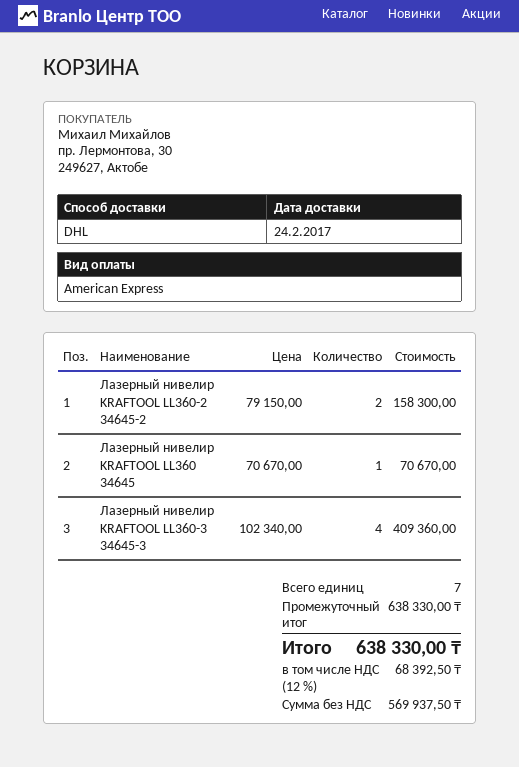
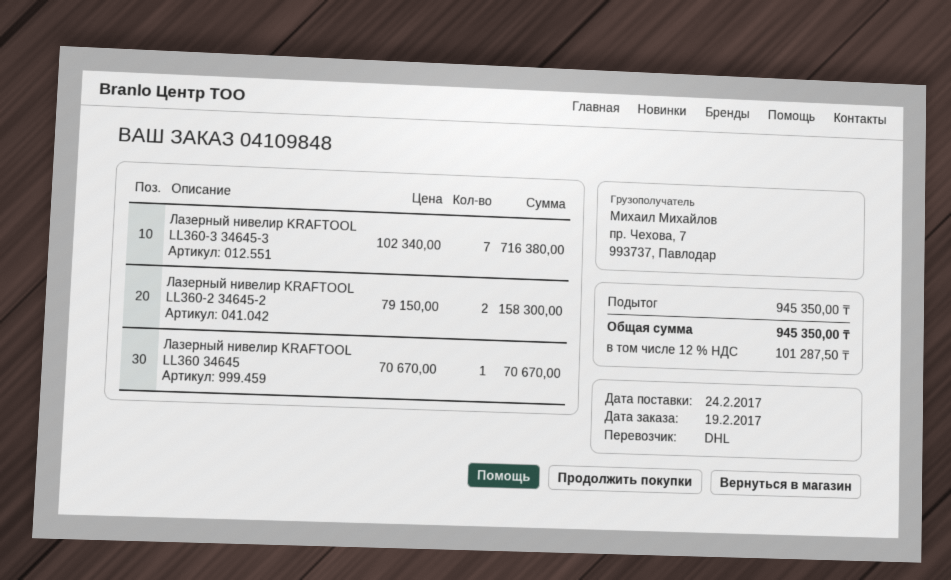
Лазерный нивелир KRAFTOOL LL360-3 34645-3: 4 x 102340.00 = 409360.00 -> 7 x 102340.00 = 716380.00
subtotal: 638330.00 -> 945350.00
tax: 12% = 68392.50 -> 12% = 101287.50
total: 638330.00 -> 945350.00

